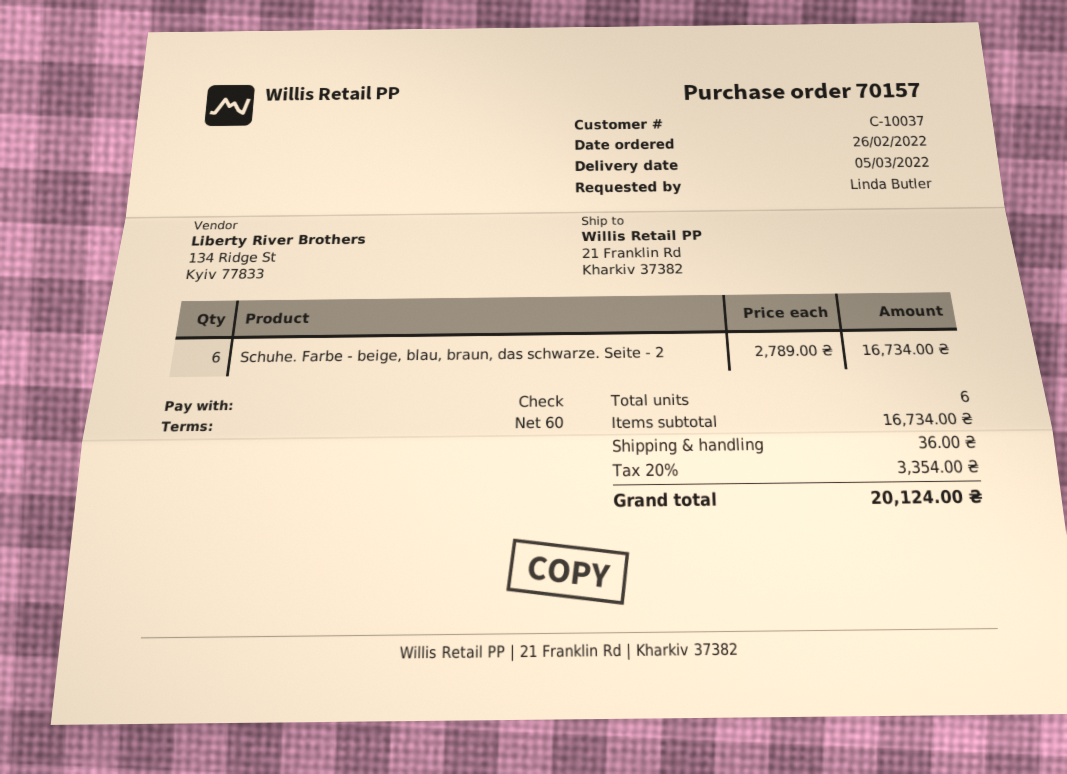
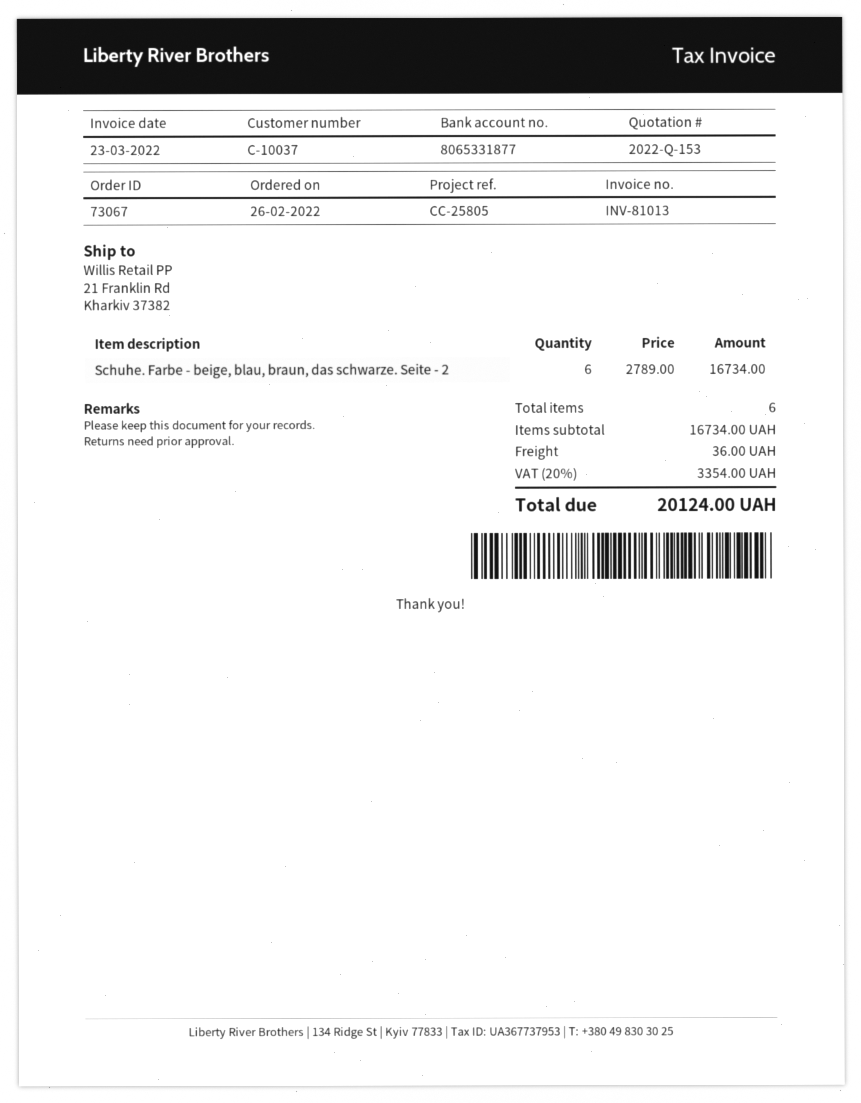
order number: 70157 -> 73067

